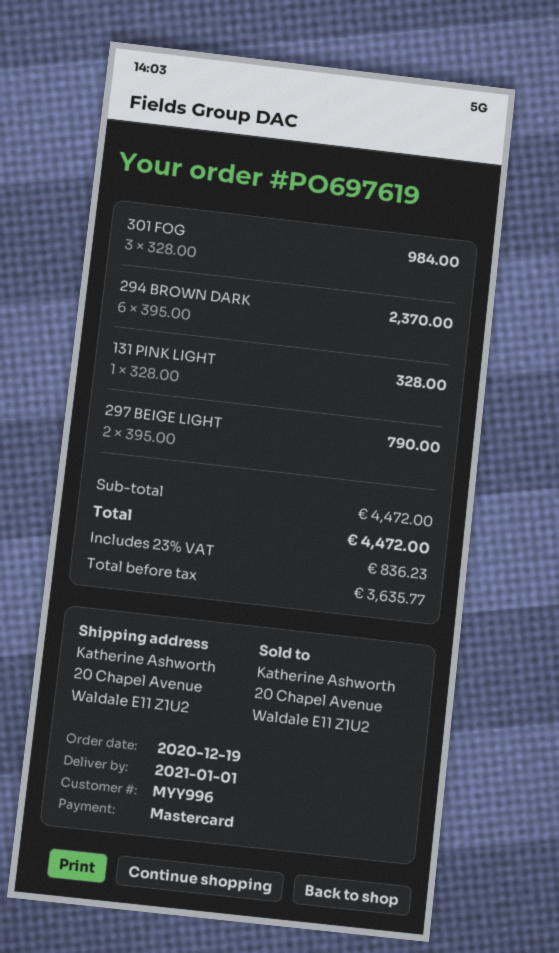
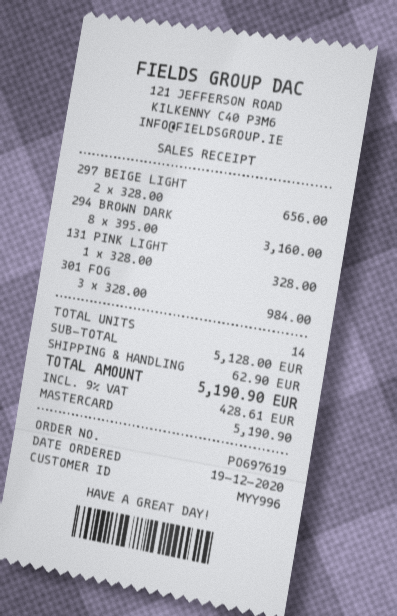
294 BROWN DARK: 6 x 395.00 = 2370.00 -> 8 x 395.00 = 3160.00
297 BEIGE LIGHT: 2 x 395.00 = 790.00 -> 2 x 328.00 = 656.00
subtotal: 4472.00 -> 5128.00
shipping: none -> 62.90
tax: 23% = 836.23 -> 9% = 428.61
total: 4472.00 -> 5190.90

